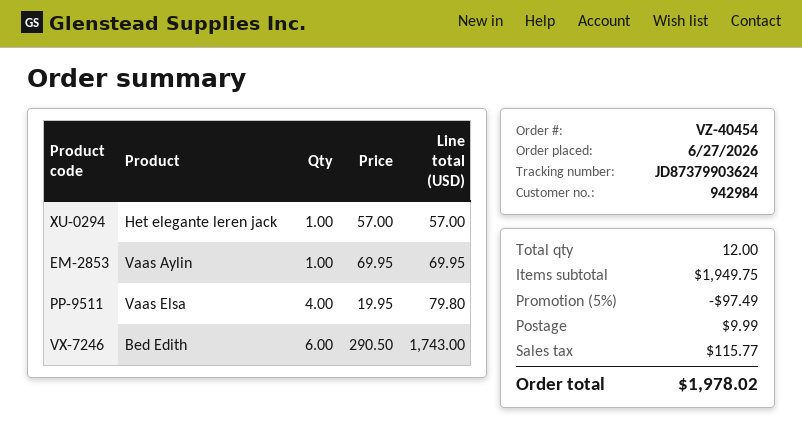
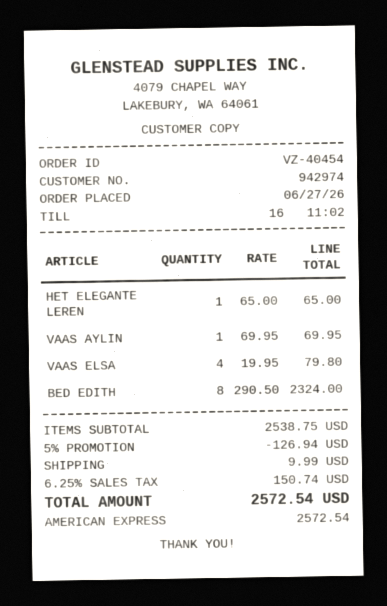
customer number: 942984 -> 942974
Het elegante leren jack: 1 x 57.00 = 57.00 -> 1 x 65.00 = 65.00
Bed Edith: 6 x 290.50 = 1743.00 -> 8 x 290.50 = 2324.00
subtotal: 1949.75 -> 2538.75
discount: 5% = 97.49 -> 5% = 126.94
tax: 115.77 -> 150.74
total: 1978.02 -> 2572.54

